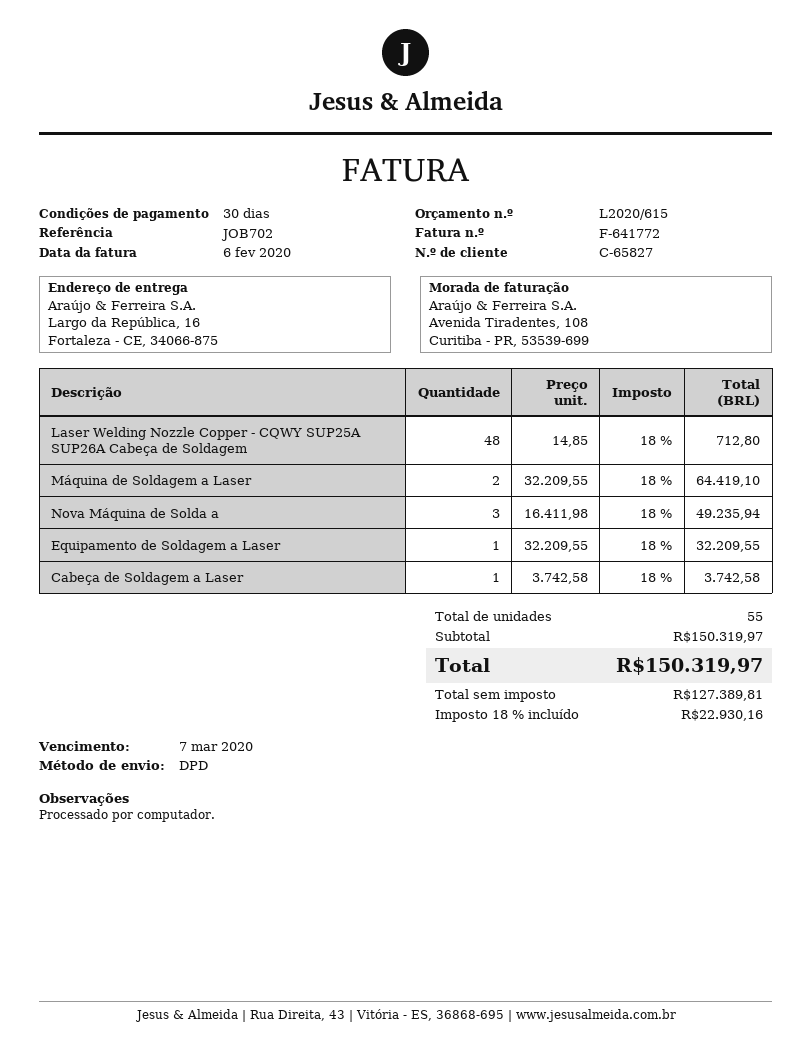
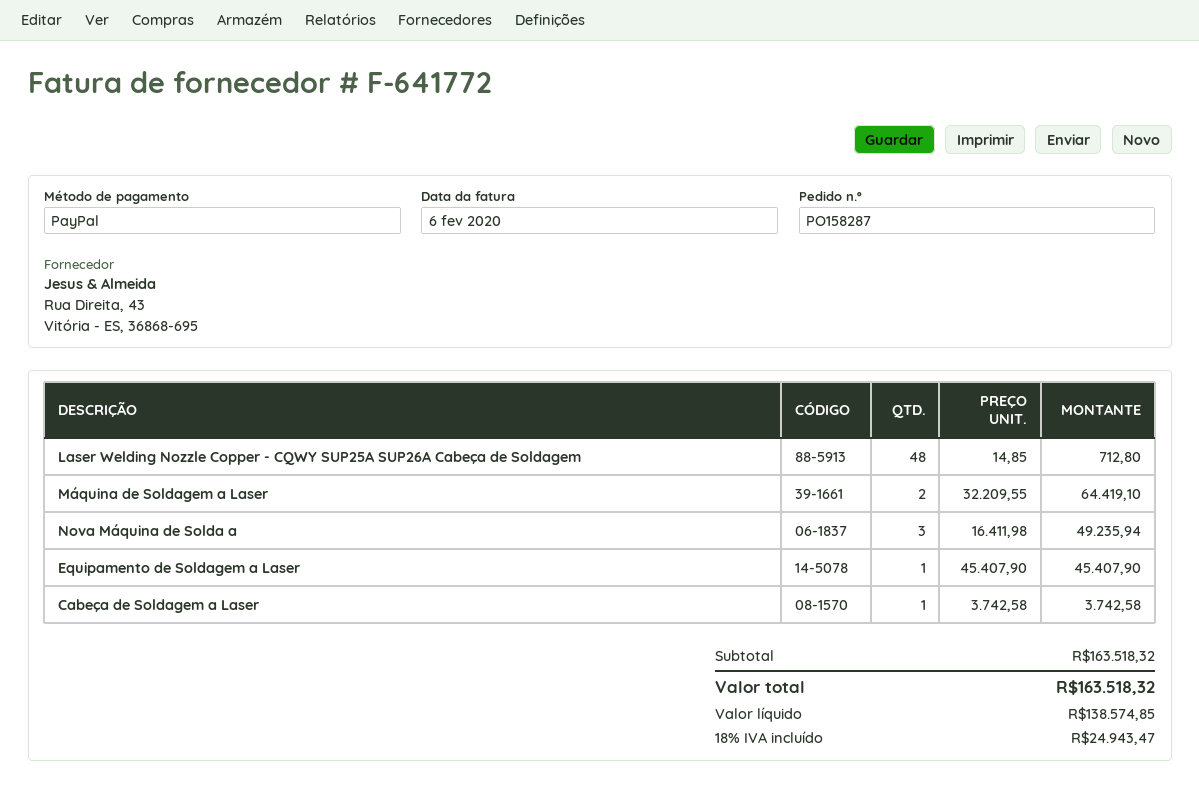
Equipamento de Soldagem a Laser: 1 x 32209.55 = 32209.55 -> 1 x 45407.90 = 45407.90
subtotal: 150319.97 -> 163518.32
net: 127389.81 -> 138574.85
tax: 18% = 22930.16 -> 18% = 24943.47
total: 150319.97 -> 163518.32

